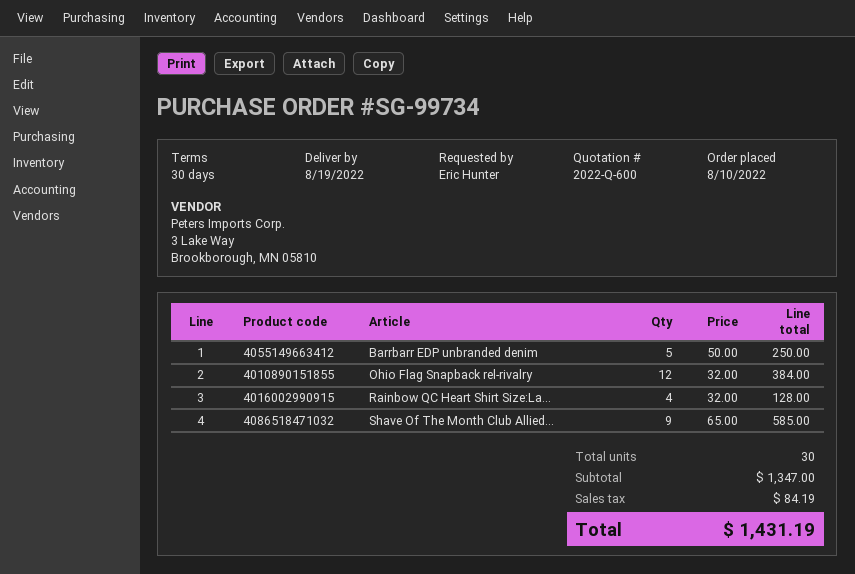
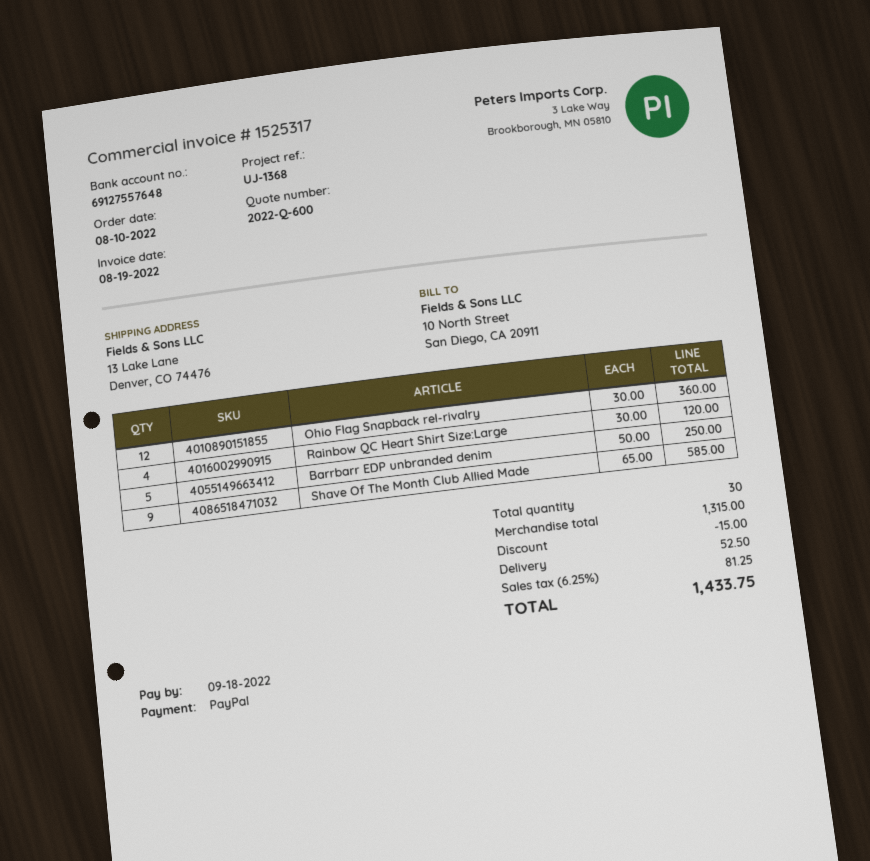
Ohio Flag Snapback rel-rivalry: 12 x 32.00 = 384.00 -> 12 x 30.00 = 360.00
Rainbow QC Heart Shirt Size:La...: 4 x 32.00 = 128.00 -> 4 x 30.00 = 120.00
subtotal: 1347.00 -> 1315.00
discount: none -> 15.00
shipping: none -> 52.50
tax: 84.19 -> 81.25
total: 1431.19 -> 1433.75

